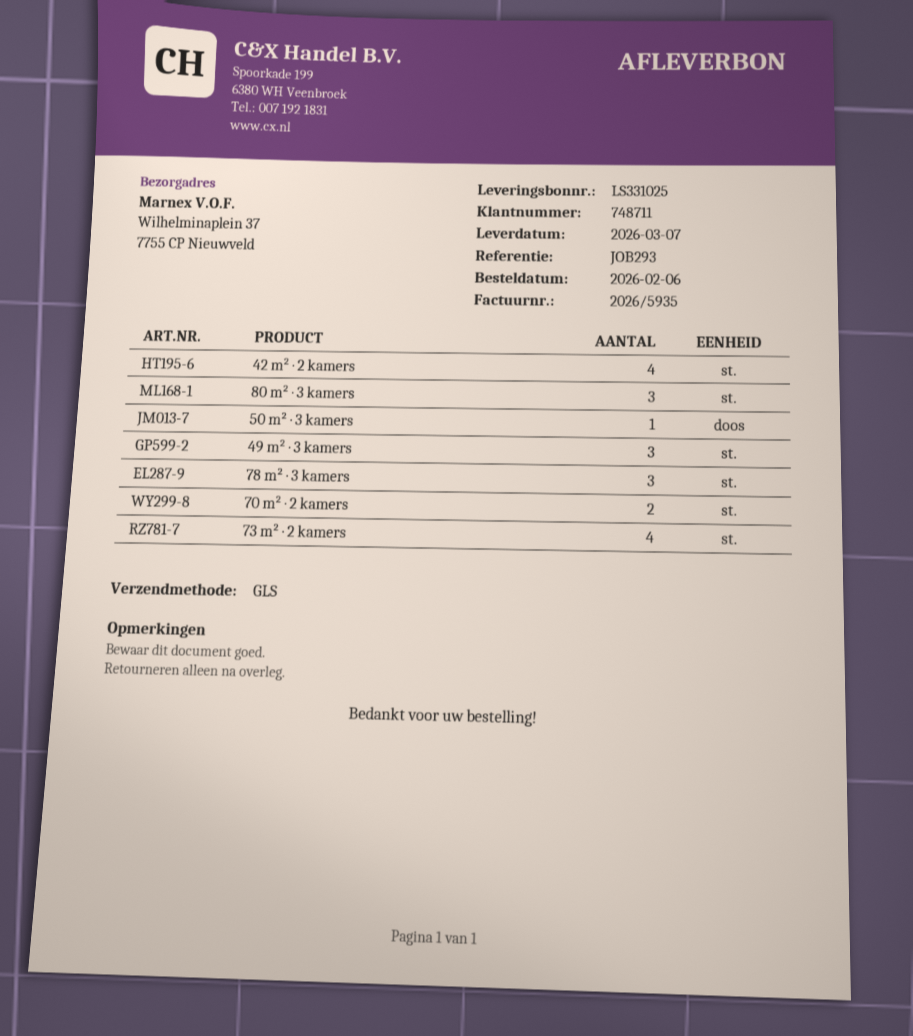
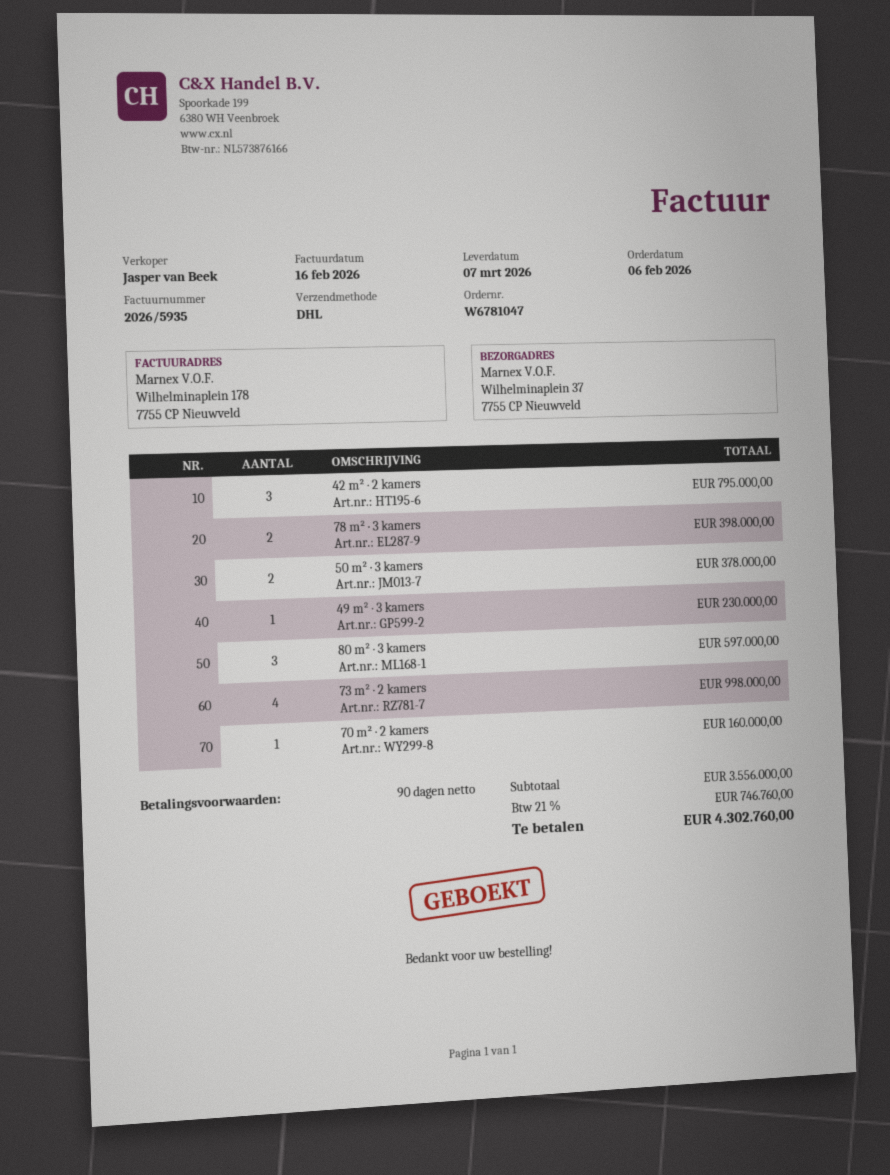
shipping method: GLS -> DHL
42 m² · 2 kamers: 4 -> 3
50 m² · 3 kamers: 1 -> 2
49 m² · 3 kamers: 3 -> 1
78 m² · 3 kamers: 3 -> 2
70 m² · 2 kamers: 2 -> 1

